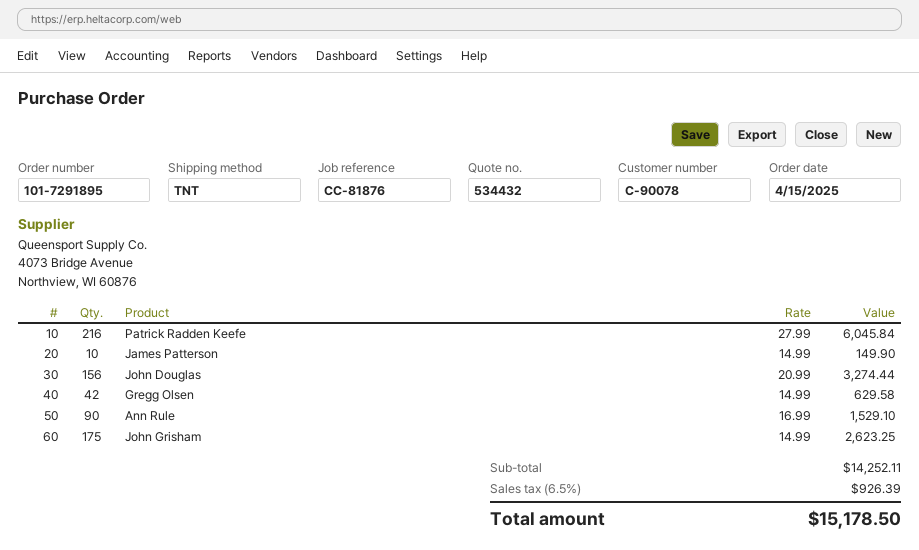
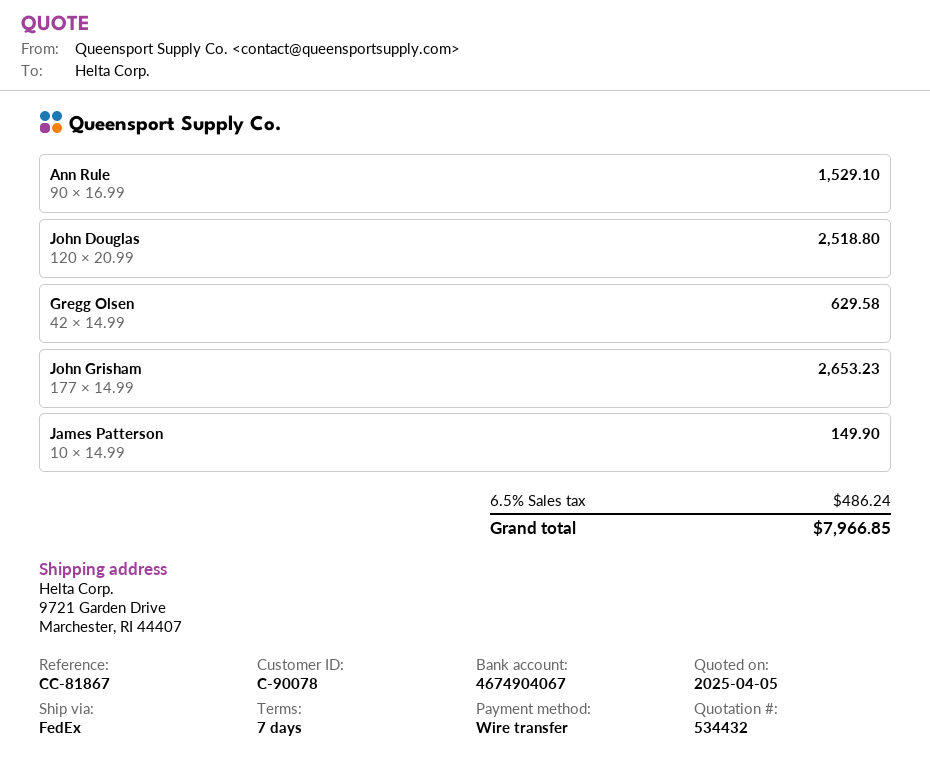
reference: CC-81876 -> CC-81867
shipping method: TNT -> FedEx
Patrick Radden Keefe: 216 x 27.99 = 6045.84 -> none
John Douglas: 156 x 20.99 = 3274.44 -> 120 x 20.99 = 2518.80
John Grisham: 175 x 14.99 = 2623.25 -> 177 x 14.99 = 2653.23
tax: 6.5% = 926.39 -> 6.5% = 486.24
total: 15178.50 -> 7966.85

